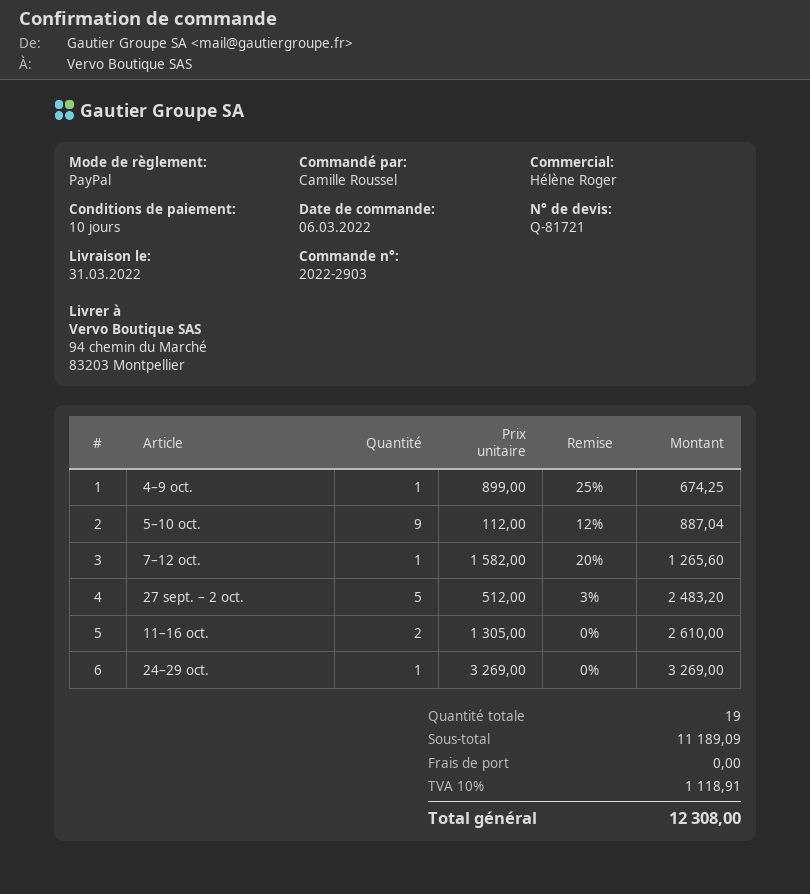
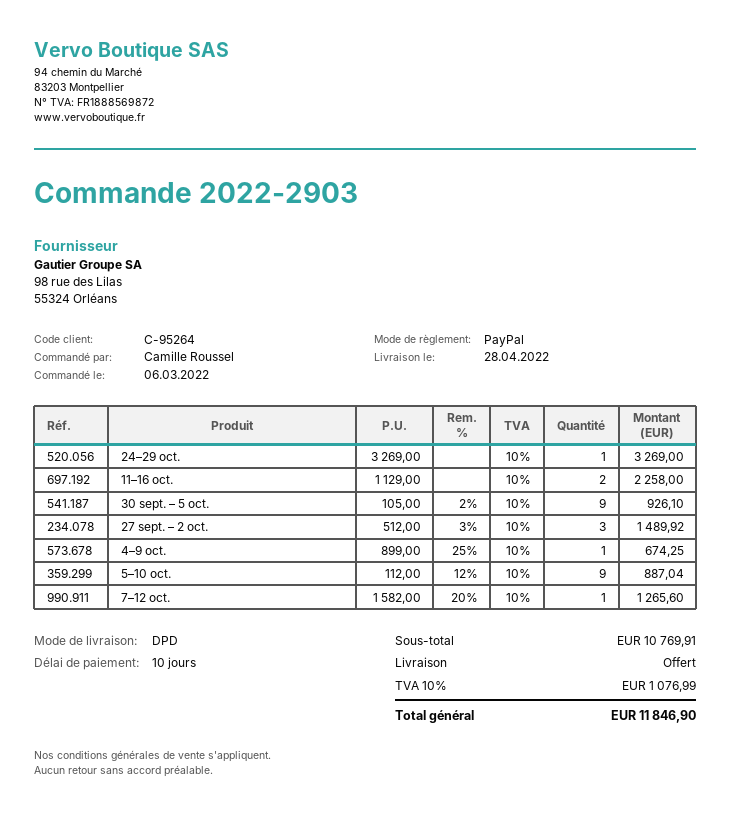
delivery date: 2022-03-31 -> 2022-04-28
27 sept. – 2 oct.: 5 x 512.00 - 3% = 2483.20 -> 3 x 512.00 - 3% = 1489.92
11–16 oct.: 2 x 1305.00 = 2610.00 -> 2 x 1129.00 = 2258.00
30 sept. – 5 oct.: none -> 9 x 105.00 - 2% = 926.10
subtotal: 11189.09 -> 10769.91
tax: 10% = 1118.91 -> 10% = 1076.99
total: 12308.00 -> 11846.90

